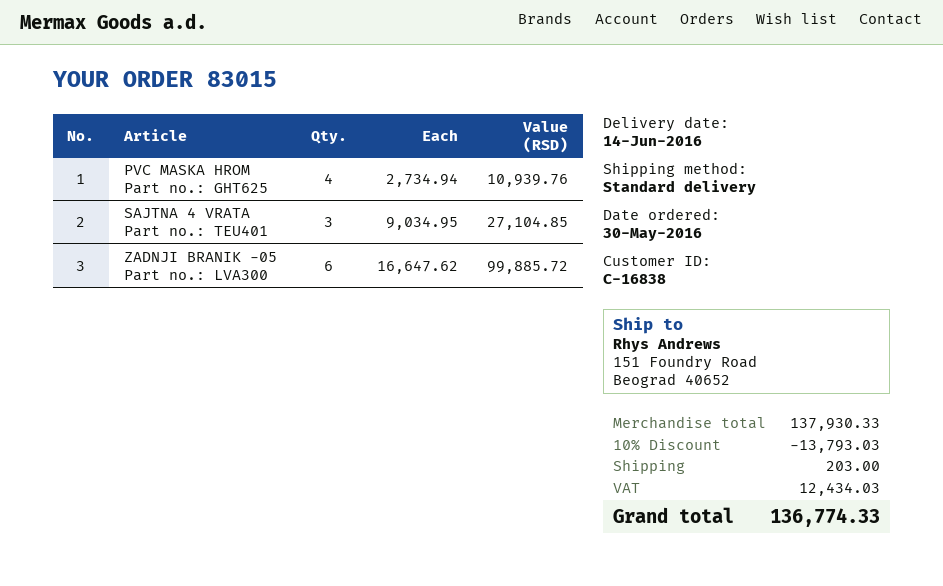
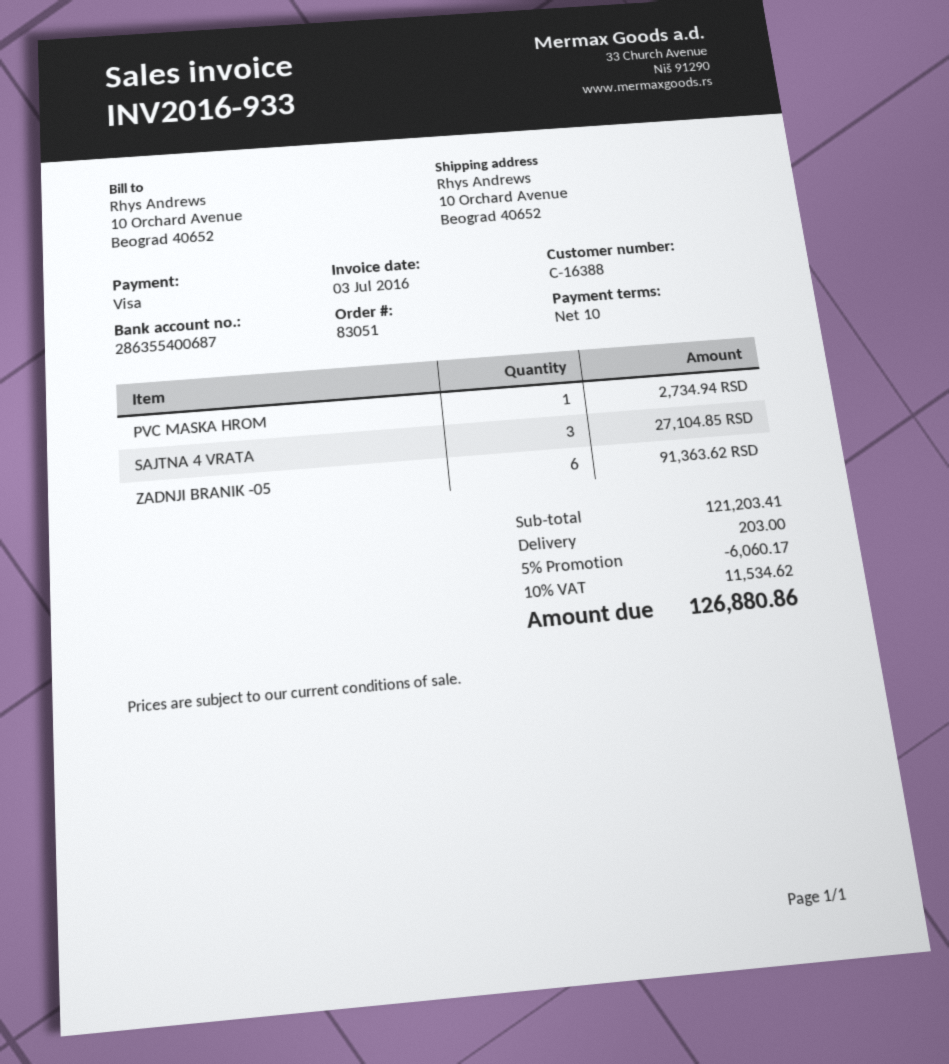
order number: 83015 -> 83051
customer number: C-16838 -> C-16388
ship to: 151 Foundry Road, Beograd 40652 -> 10 Orchard Avenue, Beograd 40652
PVC MASKA HROM: 4 for 10939.76 -> 1 for 2734.94
ZADNJI BRANIK -05: 6 for 99885.72 -> 6 for 91363.62
subtotal: 137930.33 -> 121203.41
discount: 10% = 13793.03 -> 5% = 6060.17
tax: 12434.03 -> 11534.62
total: 136774.33 -> 126880.86

